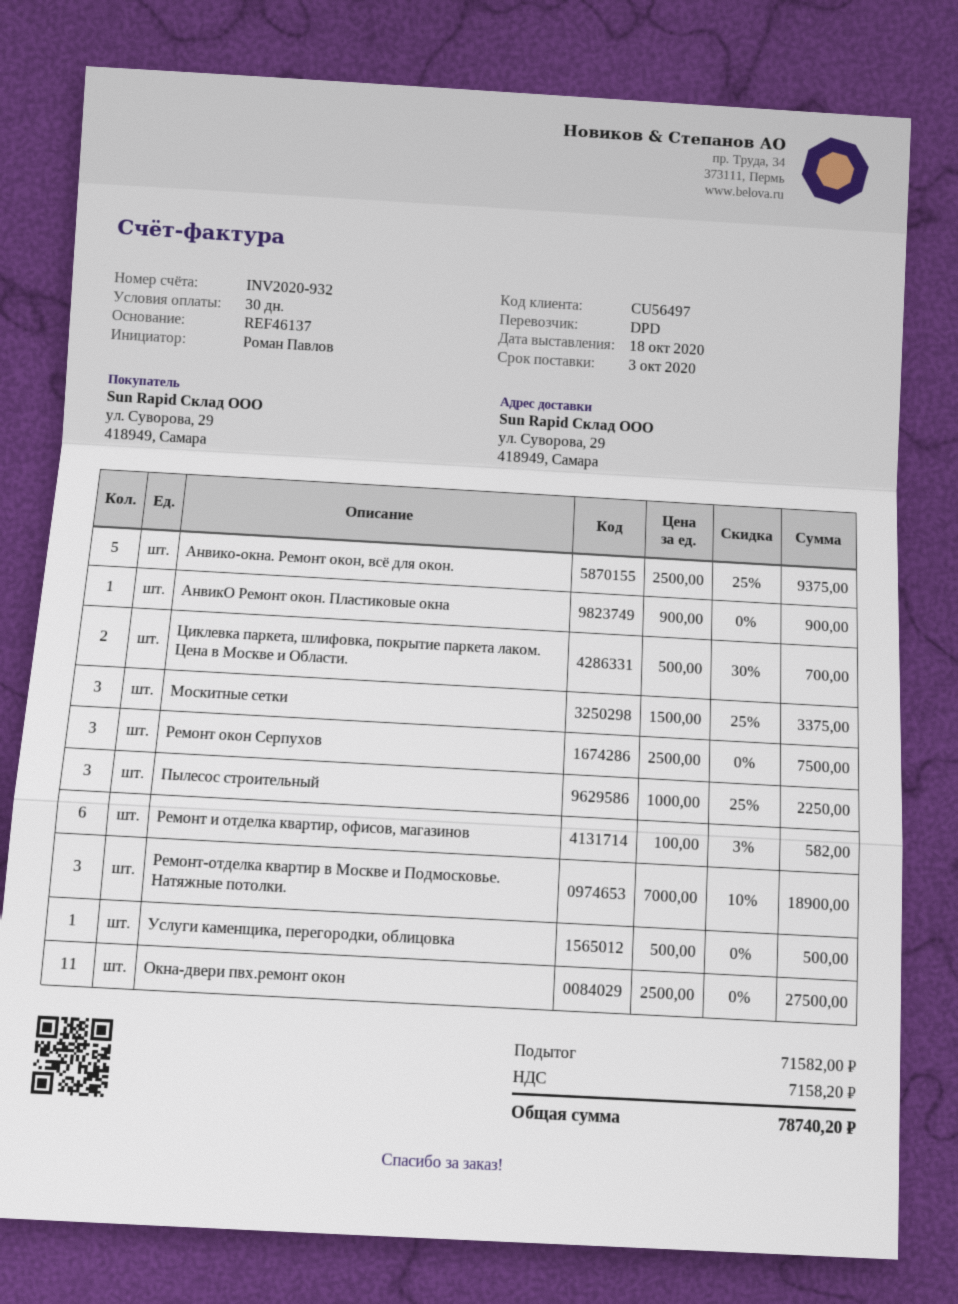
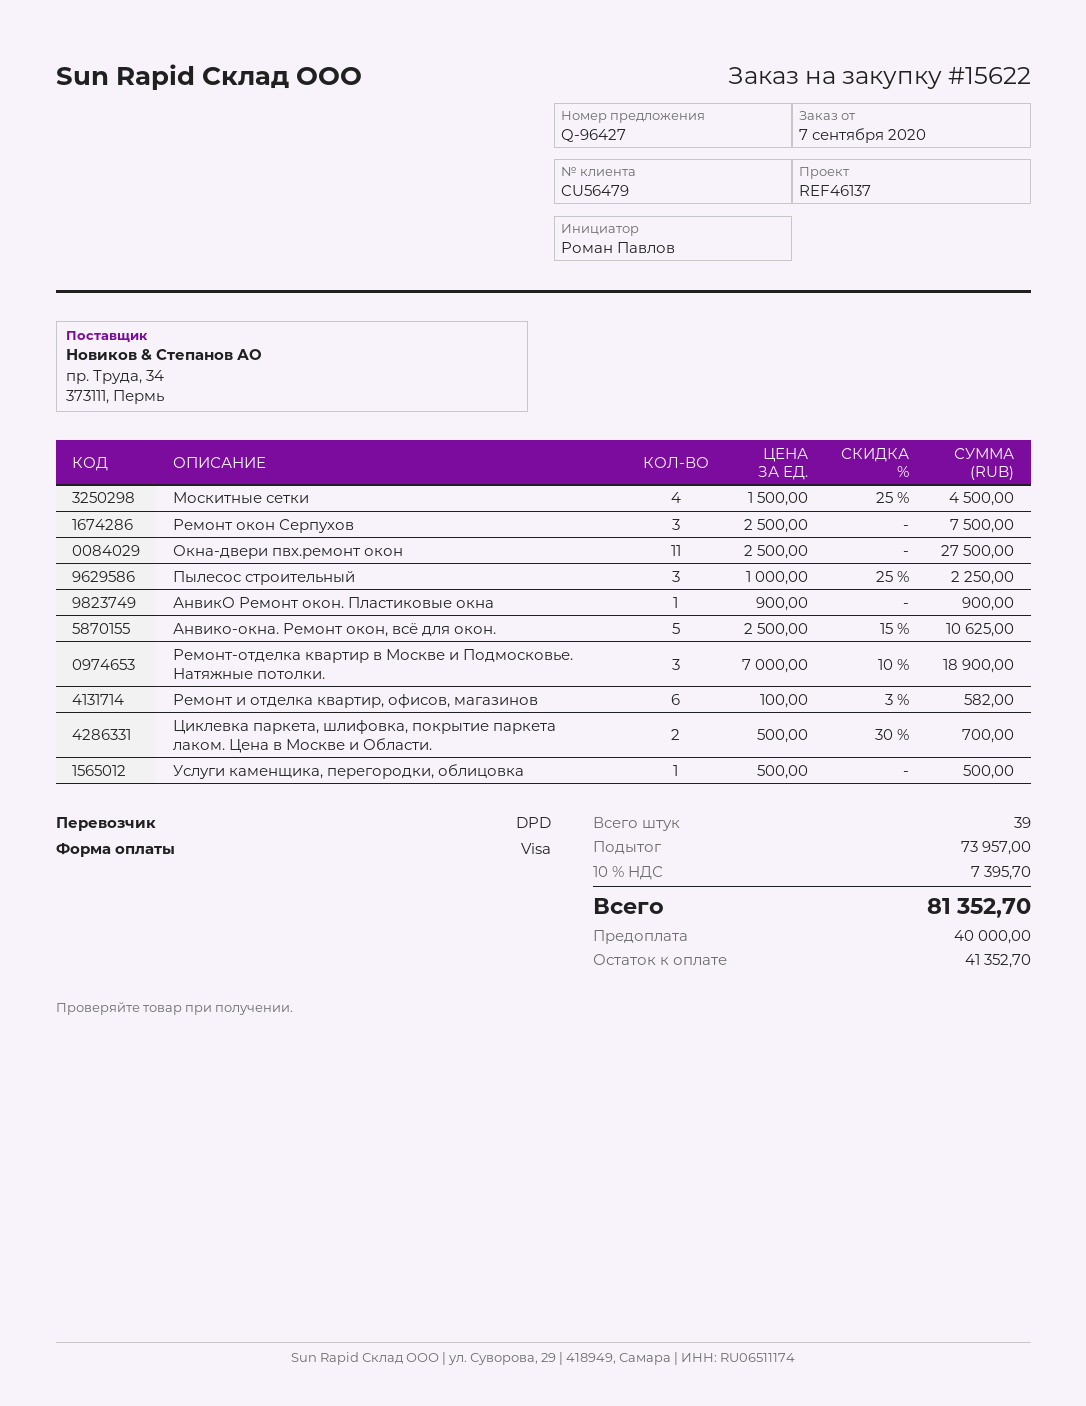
customer number: CU56497 -> CU56479
Анвико-окна. Ремонт окон, всё для окон.: 5 x 2500.00 - 25% = 9375.00 -> 5 x 2500.00 - 15% = 10625.00
Москитные сетки: 3 x 1500.00 - 25% = 3375.00 -> 4 x 1500.00 - 25% = 4500.00
subtotal: 71582.00 -> 73957.00
tax: 7158.20 -> 7395.70
total: 78740.20 -> 81352.70

